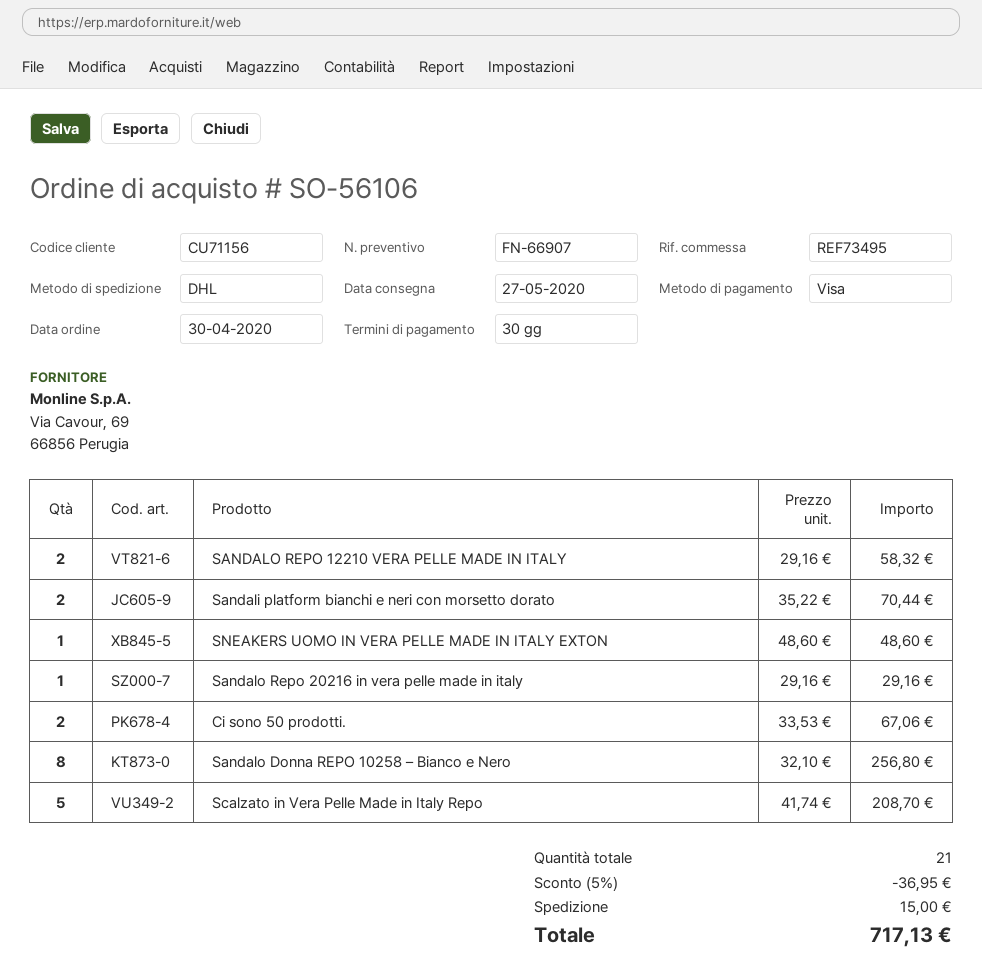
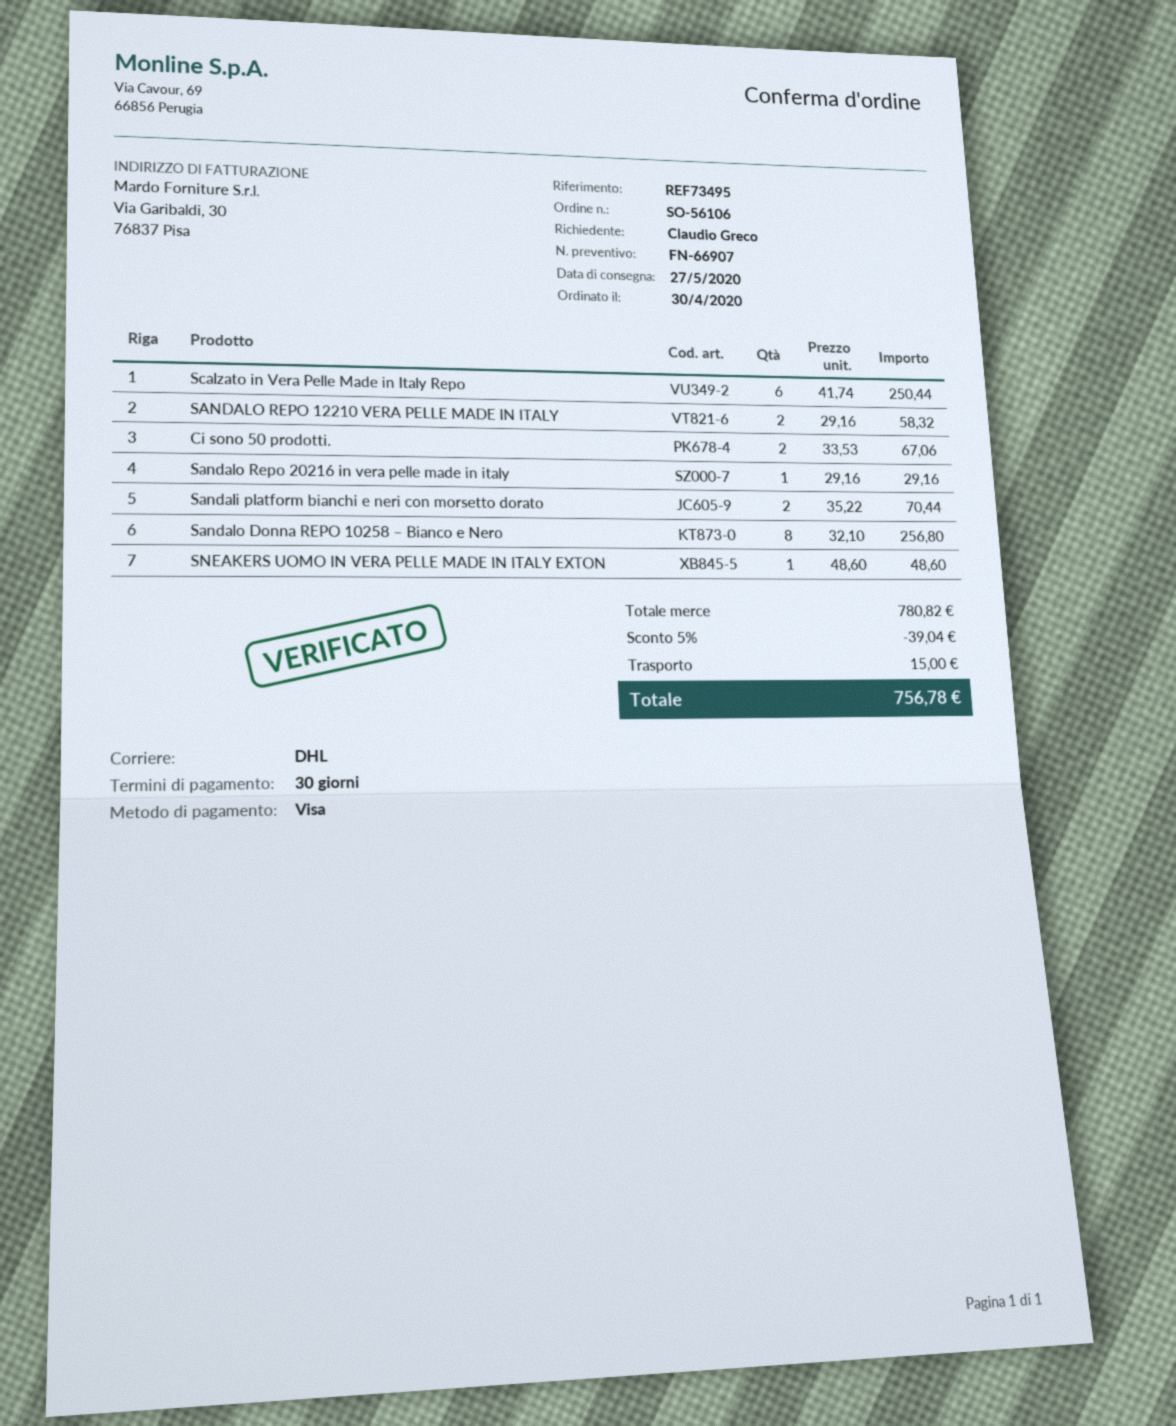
Scalzato in Vera Pelle Made in Italy Repo: 5 x 41.74 = 208.70 -> 6 x 41.74 = 250.44
discount: 5% = 36.95 -> 5% = 39.04
total: 717.13 -> 756.78

